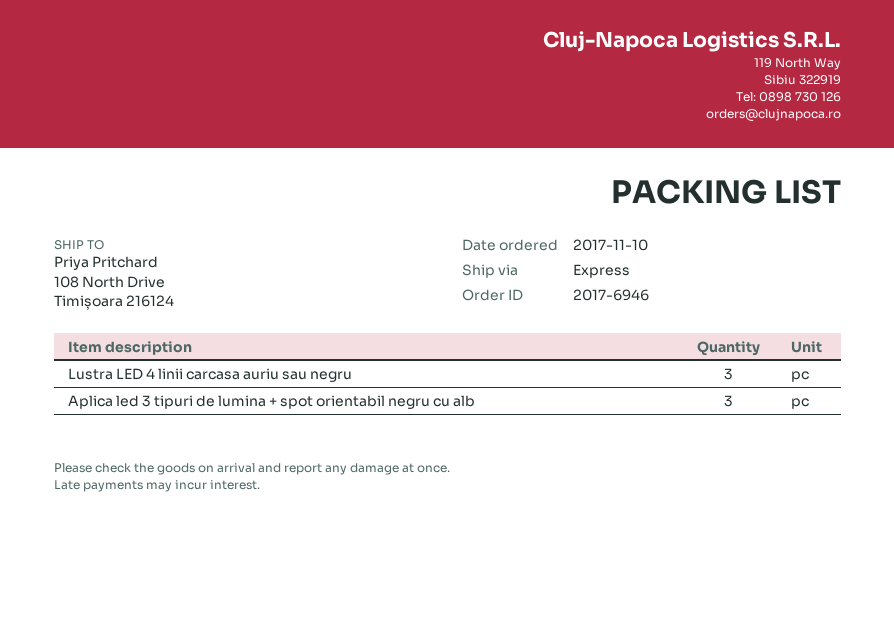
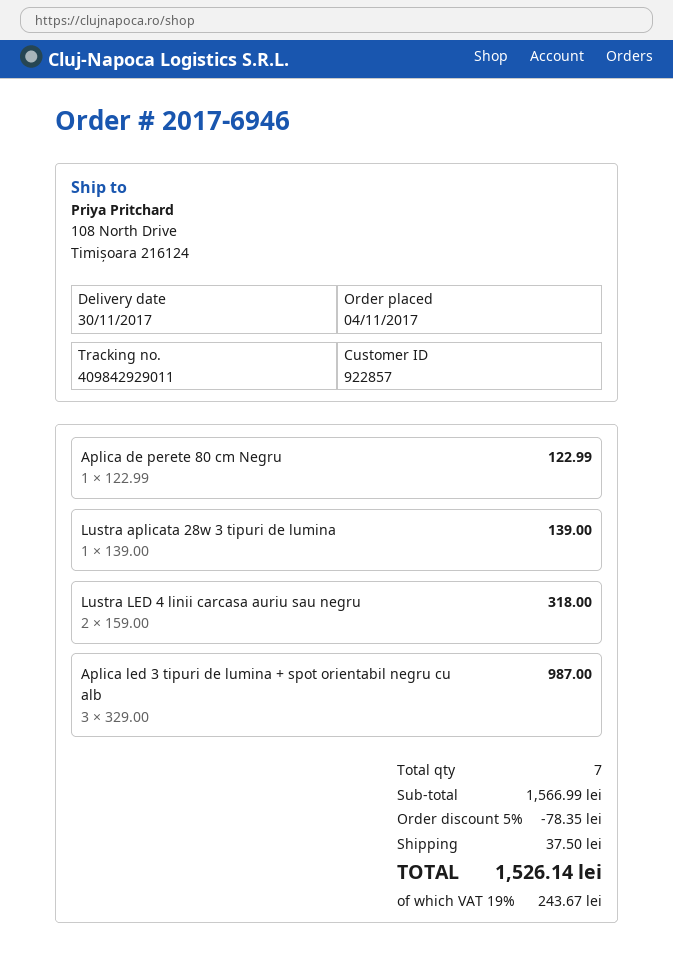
order date: 2017-11-10 -> 2017-11-04
Lustra LED 4 linii carcasa auriu sau negru: 3 -> 2
Aplica de perete 80 cm Negru: none -> 1
Lustra aplicata 28w 3 tipuri de lumina: none -> 1

